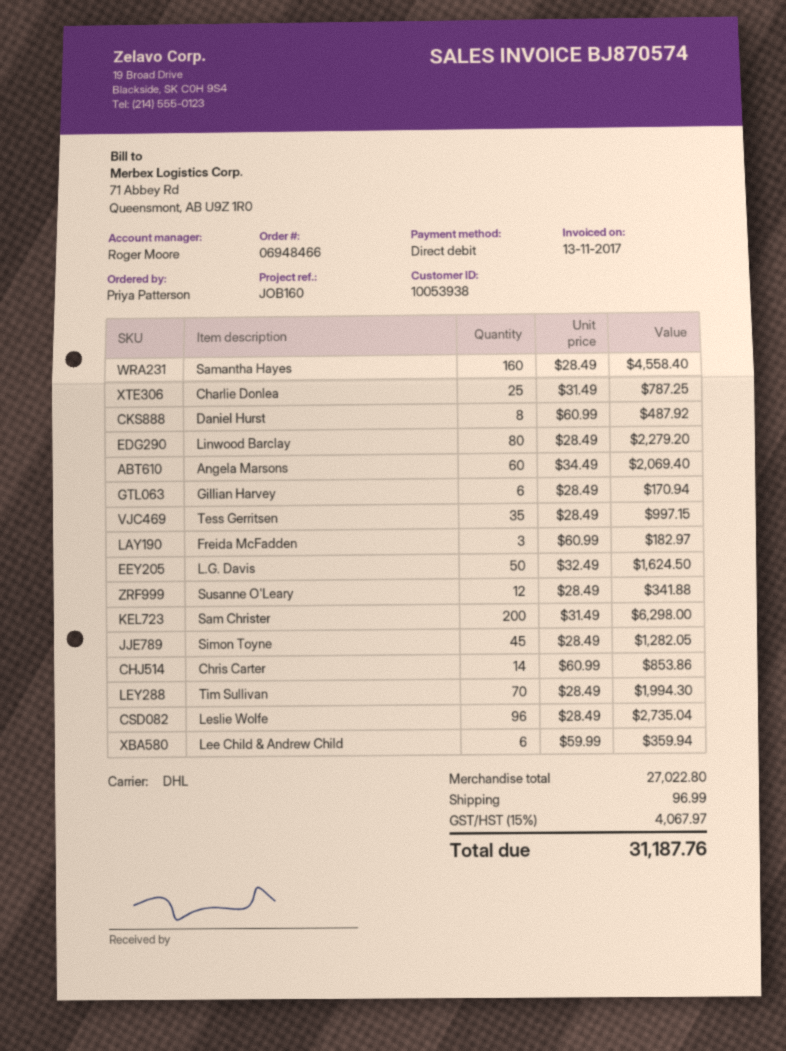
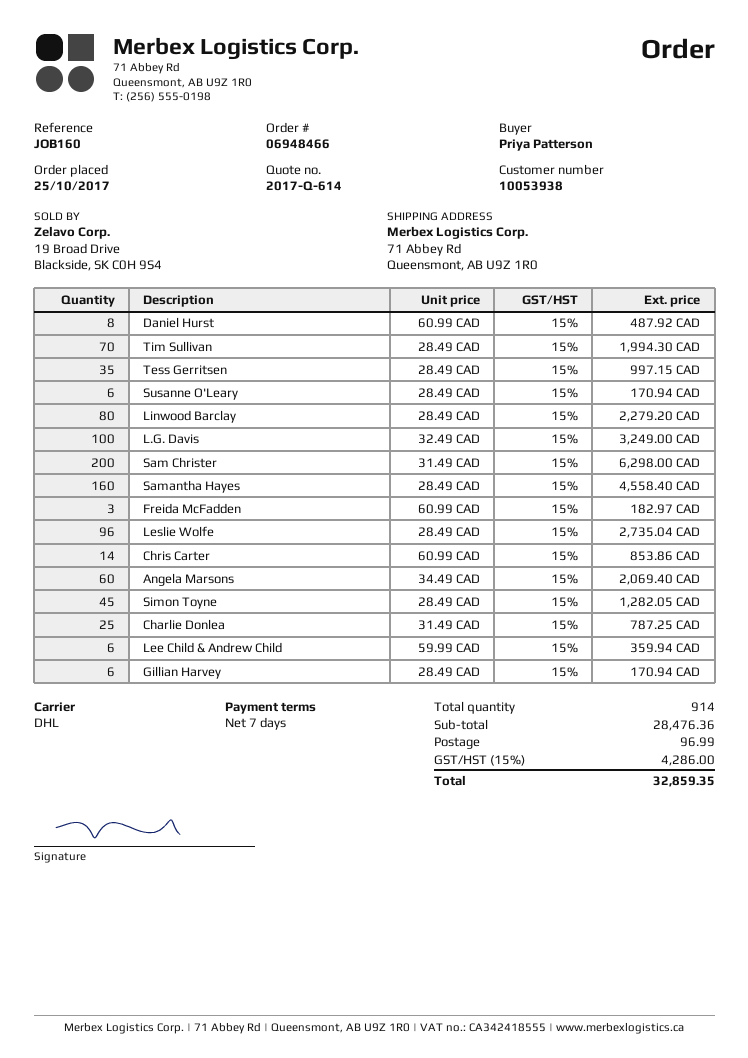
L.G. Davis: 50 x 32.49 = 1624.50 -> 100 x 32.49 = 3249.00
Susanne O'Leary: 12 x 28.49 = 341.88 -> 6 x 28.49 = 170.94
subtotal: 27022.80 -> 28476.36
tax: 15% = 4067.97 -> 15% = 4286.00
total: 31187.76 -> 32859.35

